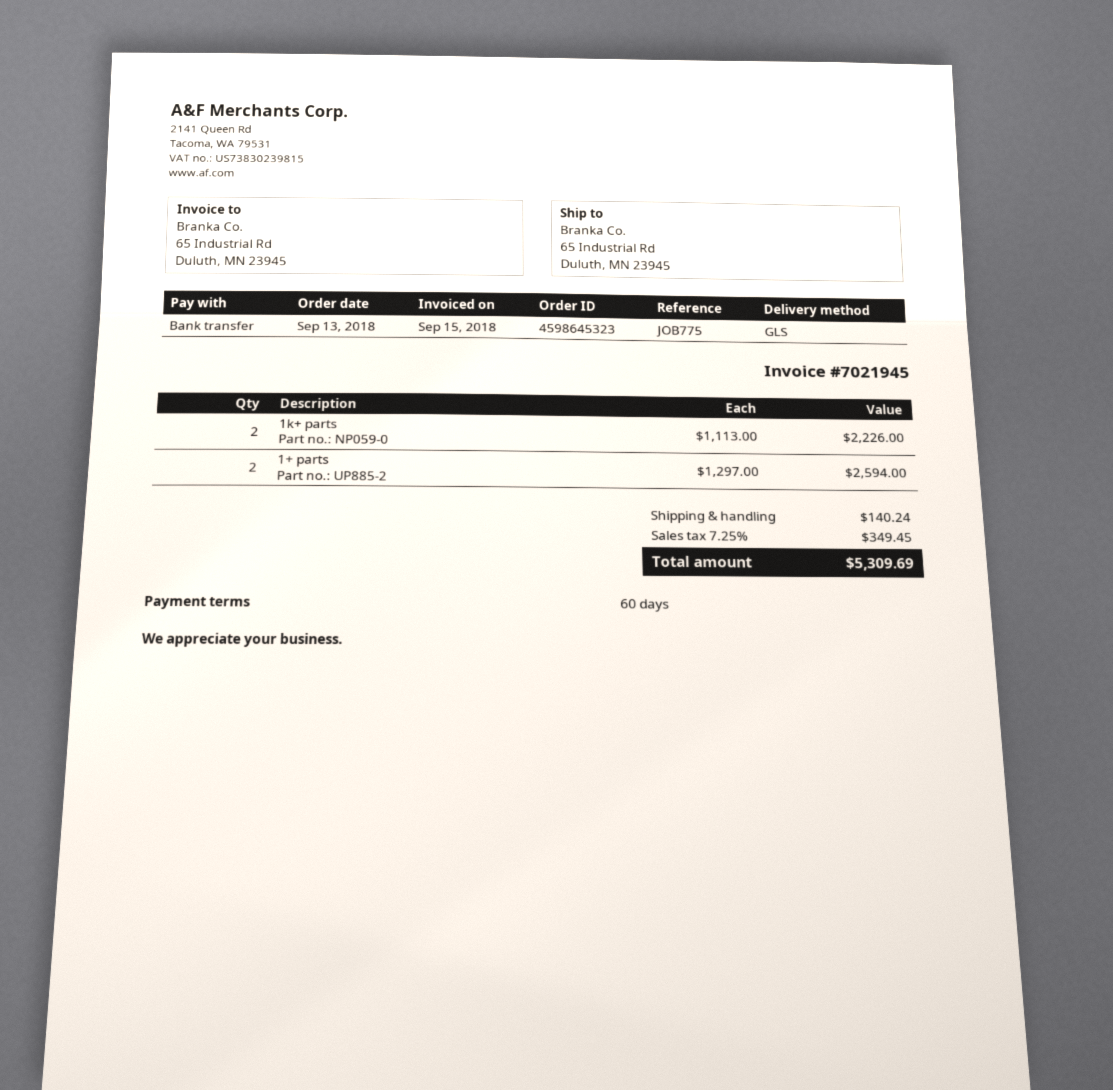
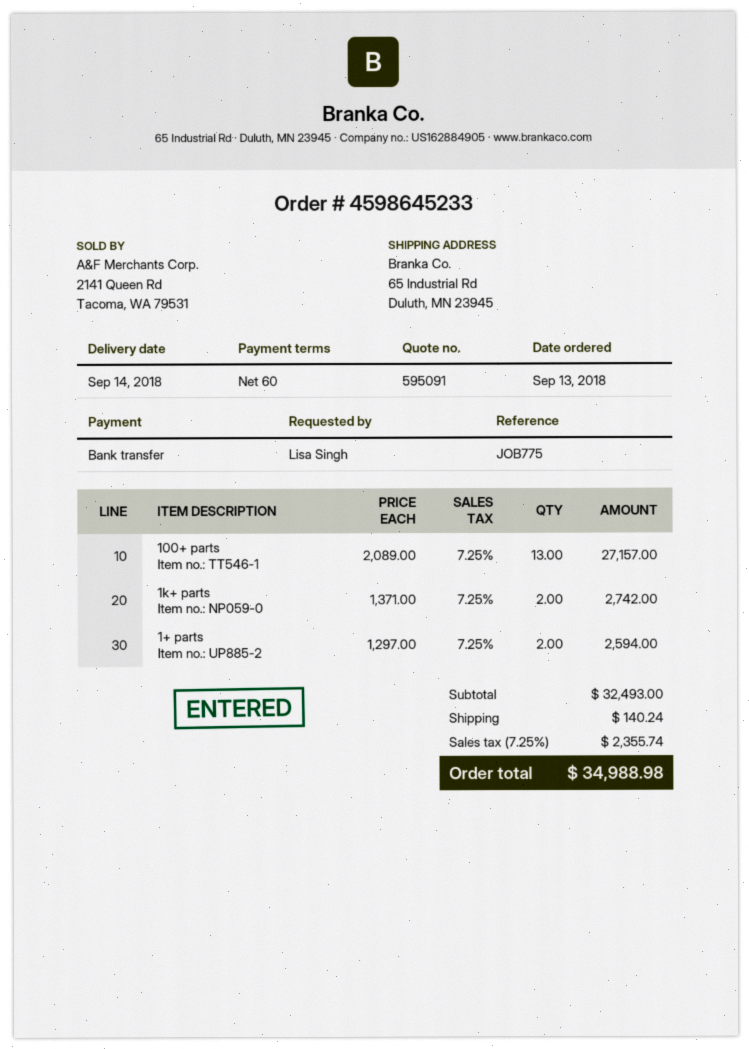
order number: 4598645323 -> 4598645233
1k+ parts: 2 x 1113.00 = 2226.00 -> 2 x 1371.00 = 2742.00
100+ parts: none -> 13 x 2089.00 = 27157.00
tax: 7.25% = 349.45 -> 7.25% = 2355.74
total: 5309.69 -> 34988.98

